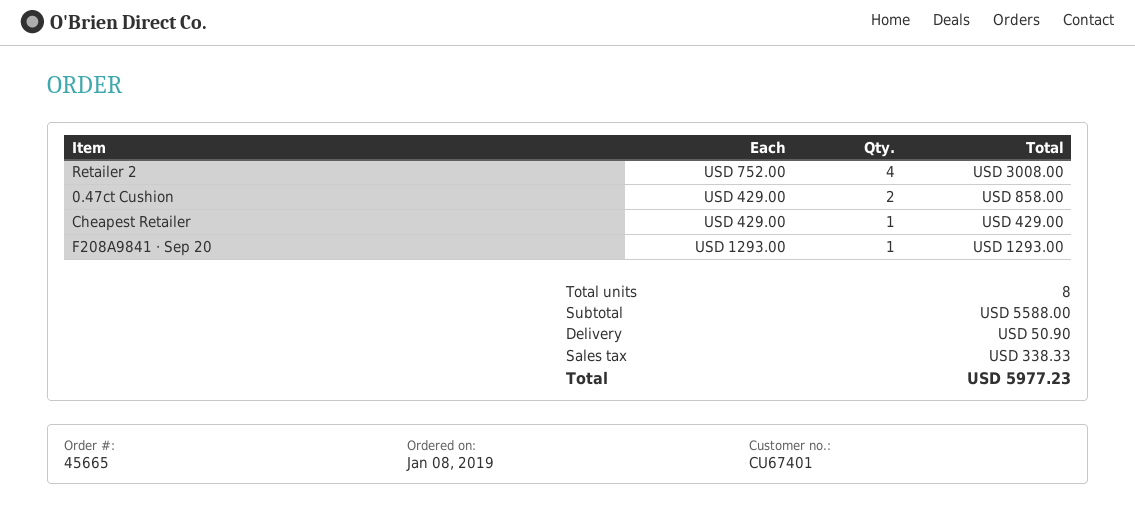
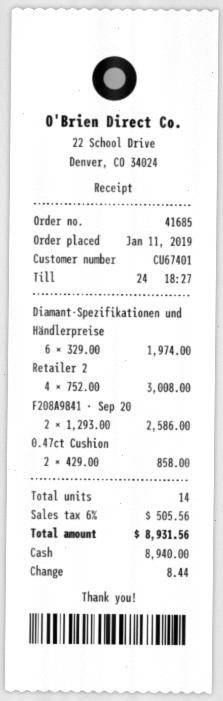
order number: 45665 -> 41685
order date: 2019-01-08 -> 2019-01-11
Cheapest Retailer: 1 x 429.00 = 429.00 -> none
F208A9841 · Sep 20: 1 x 1293.00 = 1293.00 -> 2 x 1293.00 = 2586.00
Diamant-Spezifikationen und Händlerpreise: none -> 6 x 329.00 = 1974.00
total quantity: 8 -> 14
shipping: 50.90 -> none
tax: 338.33 -> 505.56
total: 5977.23 -> 8931.56

